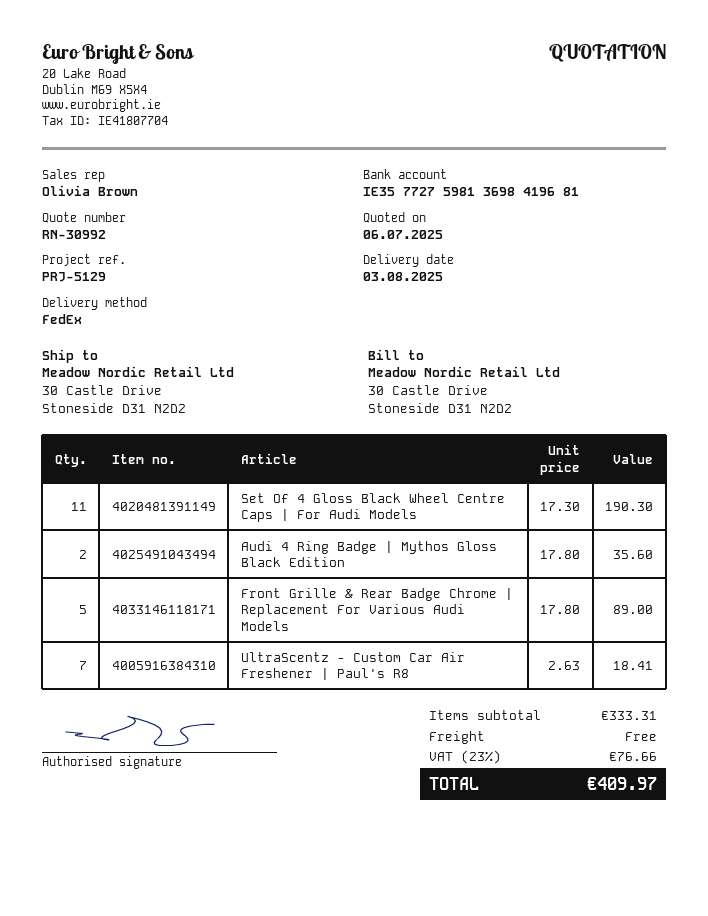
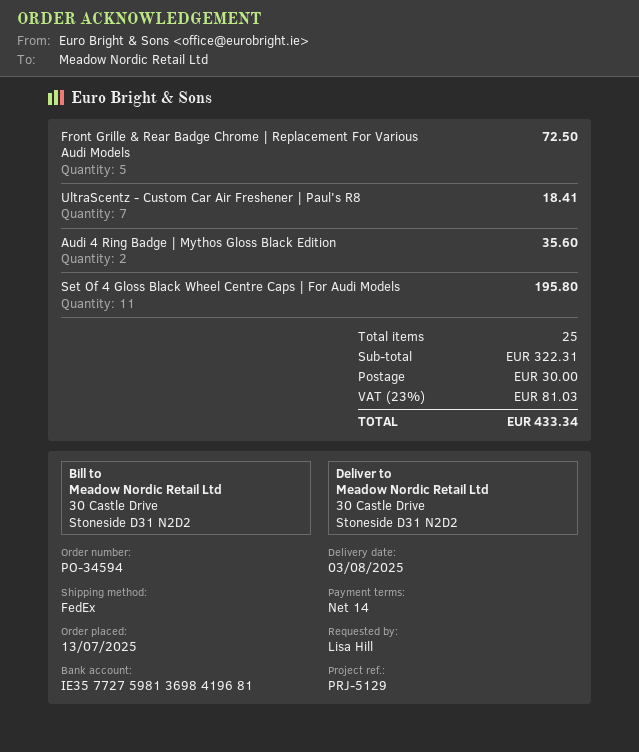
Set Of 4 Gloss Black Wheel Centre Caps | For Audi Models: 11 for 190.30 -> 11 for 195.80
Front Grille & Rear Badge Chrome | Replacement For Various Audi Models: 5 for 89.00 -> 5 for 72.50
subtotal: 333.31 -> 322.31
shipping: 0.00 -> 30.00
tax: 23% = 76.66 -> 23% = 81.03
total: 409.97 -> 433.34

